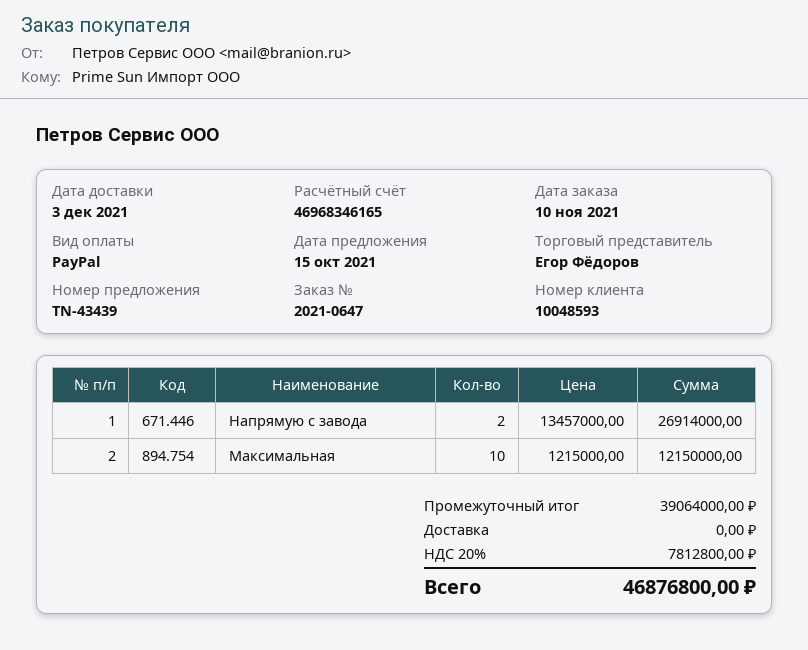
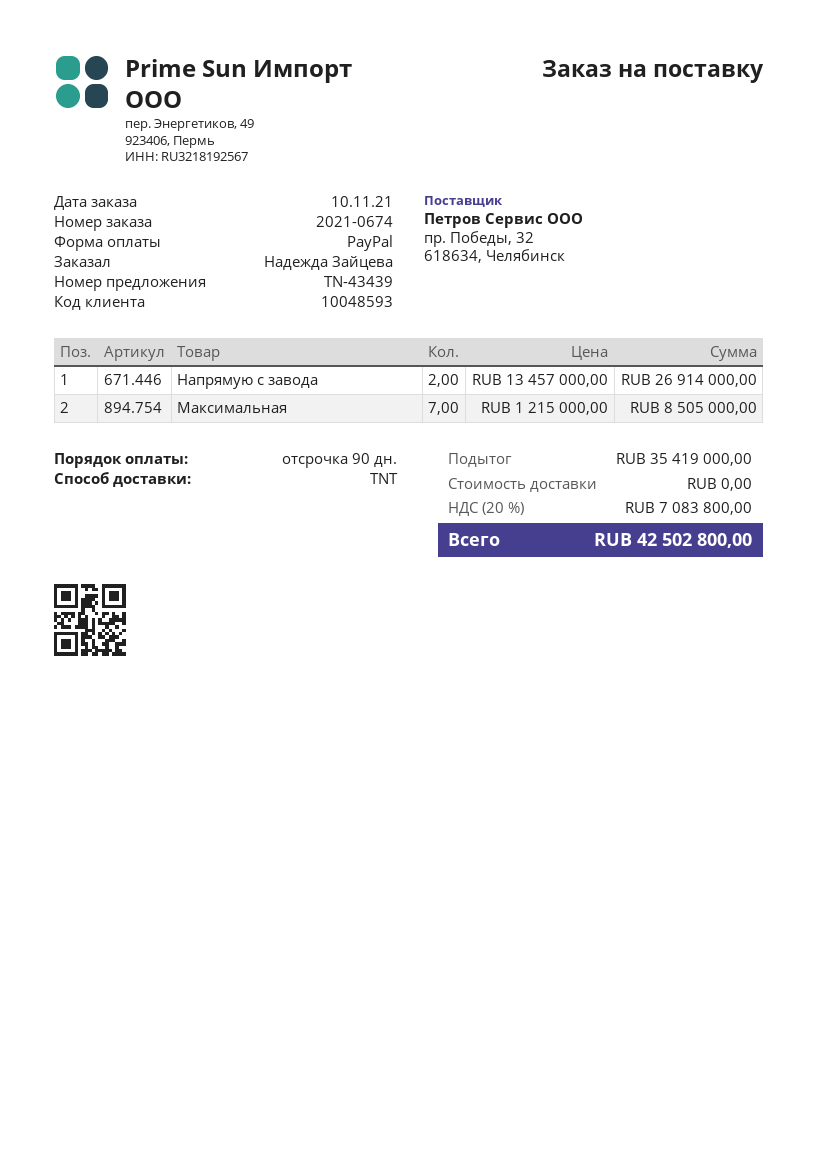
order number: 2021-0647 -> 2021-0674
Максимальная: 10 x 1215000.00 = 12150000.00 -> 7 x 1215000.00 = 8505000.00
subtotal: 39064000.00 -> 35419000.00
tax: 20% = 7812800.00 -> 20% = 7083800.00
total: 46876800.00 -> 42502800.00

